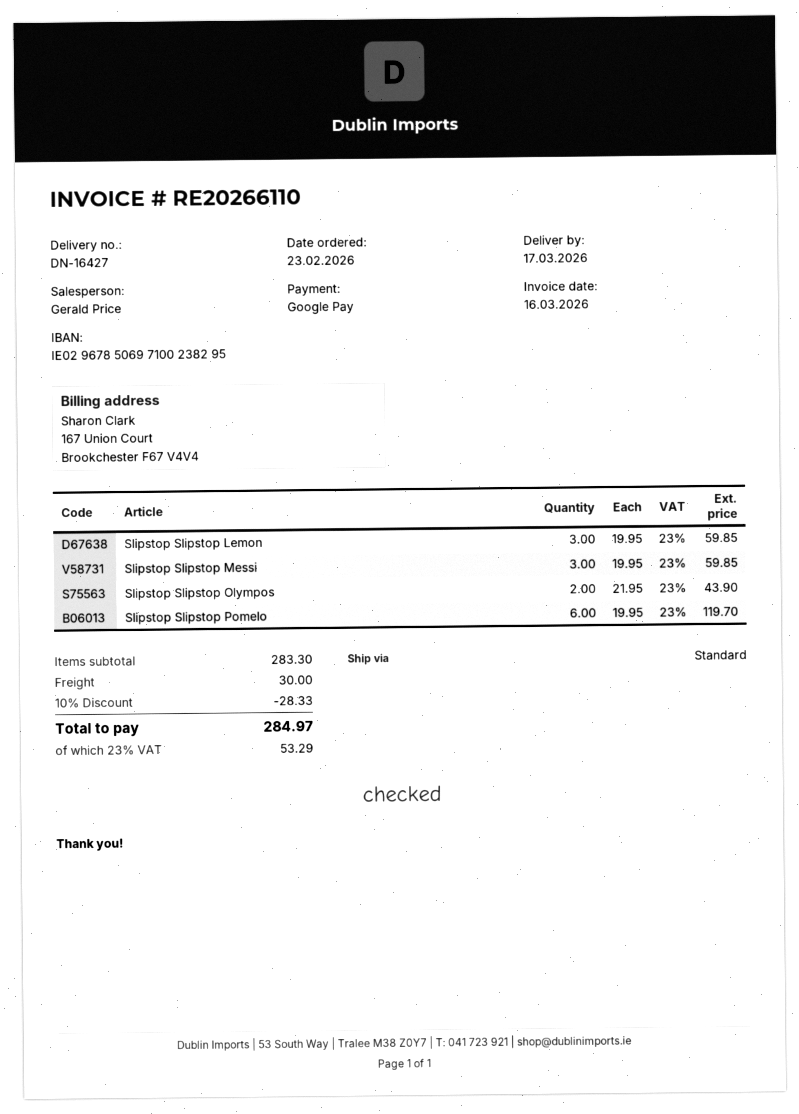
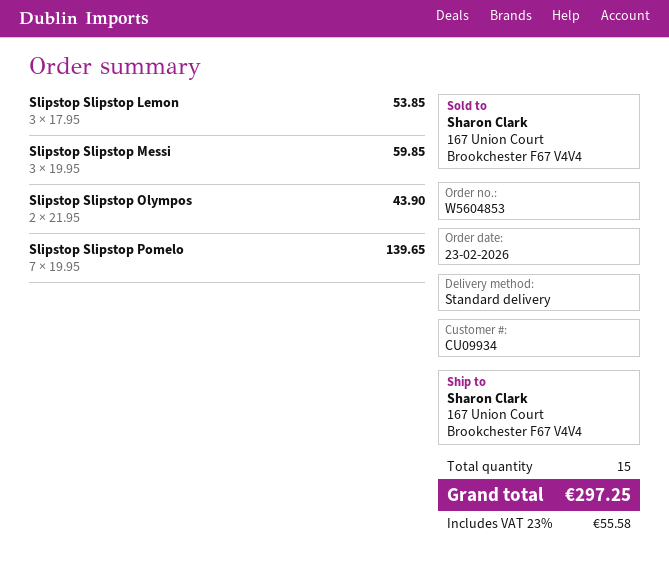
Slipstop Slipstop Lemon: 3 x 19.95 = 59.85 -> 3 x 17.95 = 53.85
Slipstop Slipstop Pomelo: 6 x 19.95 = 119.70 -> 7 x 19.95 = 139.65
discount: 10% = 28.33 -> none
shipping: 30.00 -> none
tax: 23% = 53.29 -> 23% = 55.58
total: 284.97 -> 297.25

